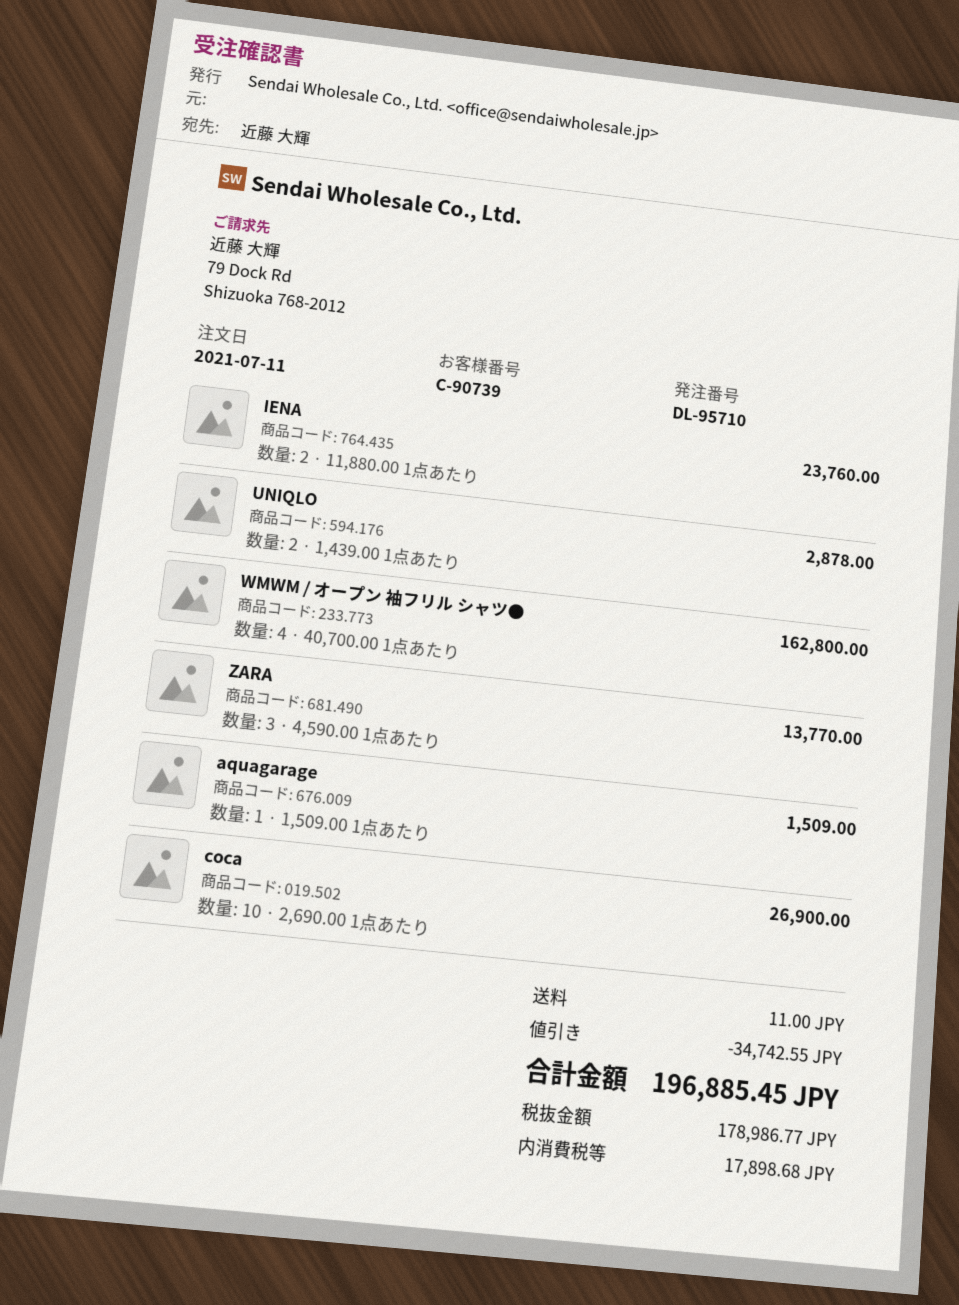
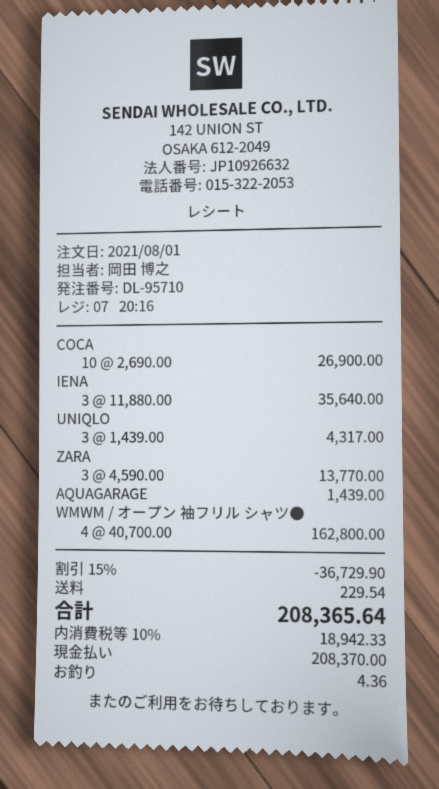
order date: 2021-07-11 -> 2021-08-01
IENA: 2 x 11880.00 = 23760.00 -> 3 x 11880.00 = 35640.00
UNIQLO: 2 x 1439.00 = 2878.00 -> 3 x 1439.00 = 4317.00
aquagarage: 1 x 1509.00 = 1509.00 -> 1 x 1439.00 = 1439.00
discount: 34742.55 -> 36729.90
shipping: 11.00 -> 229.54
tax: 17898.68 -> 18942.33
total: 196885.45 -> 208365.64

